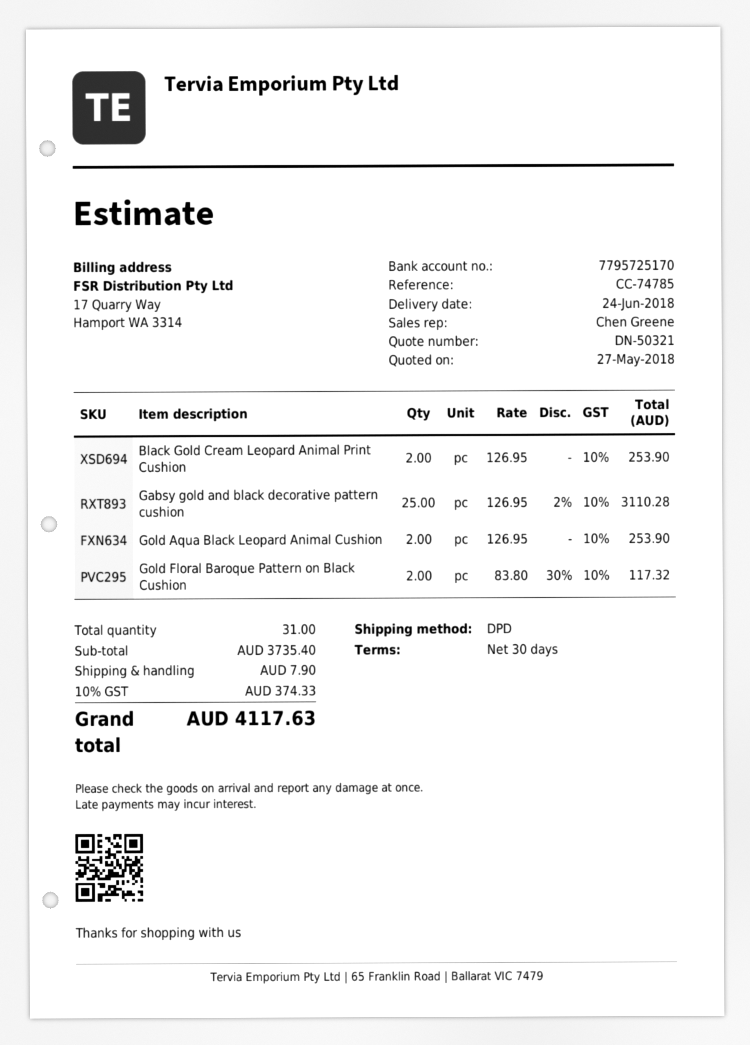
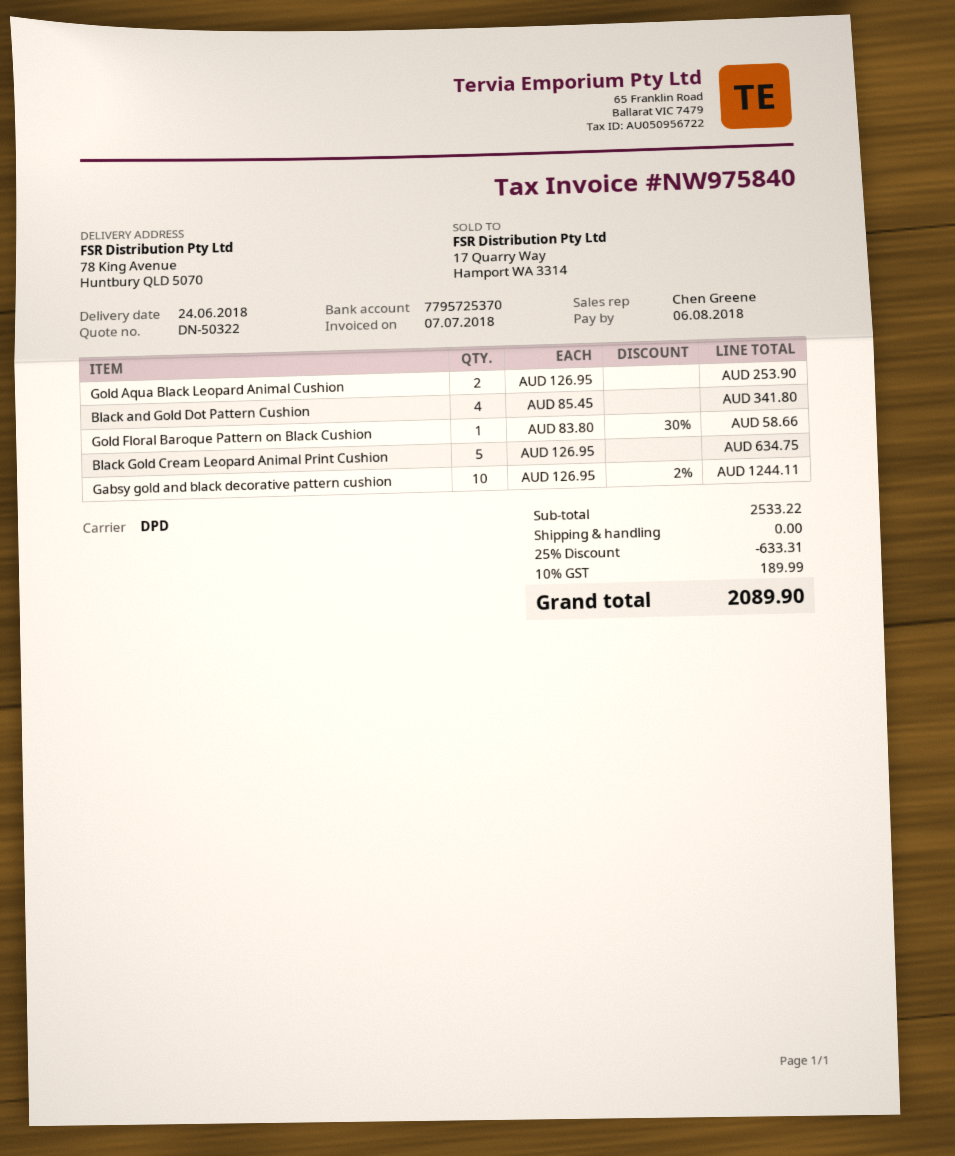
quote number: DN-50321 -> DN-50322
bank account: 7795725170 -> 7795725370
Black Gold Cream Leopard Animal Print Cushion: 2 x 126.95 = 253.90 -> 5 x 126.95 = 634.75
Gabsy gold and black decorative pattern cushion: 25 x 126.95 - 2% = 3110.28 -> 10 x 126.95 - 2% = 1244.11
Gold Floral Baroque Pattern on Black Cushion: 2 x 83.80 - 30% = 117.32 -> 1 x 83.80 - 30% = 58.66
Black and Gold Dot Pattern Cushion: none -> 4 x 85.45 = 341.80
subtotal: 3735.40 -> 2533.22
discount: none -> 25% = 633.31
shipping: 7.90 -> 0.00
tax: 10% = 374.33 -> 10% = 189.99
total: 4117.63 -> 2089.90

